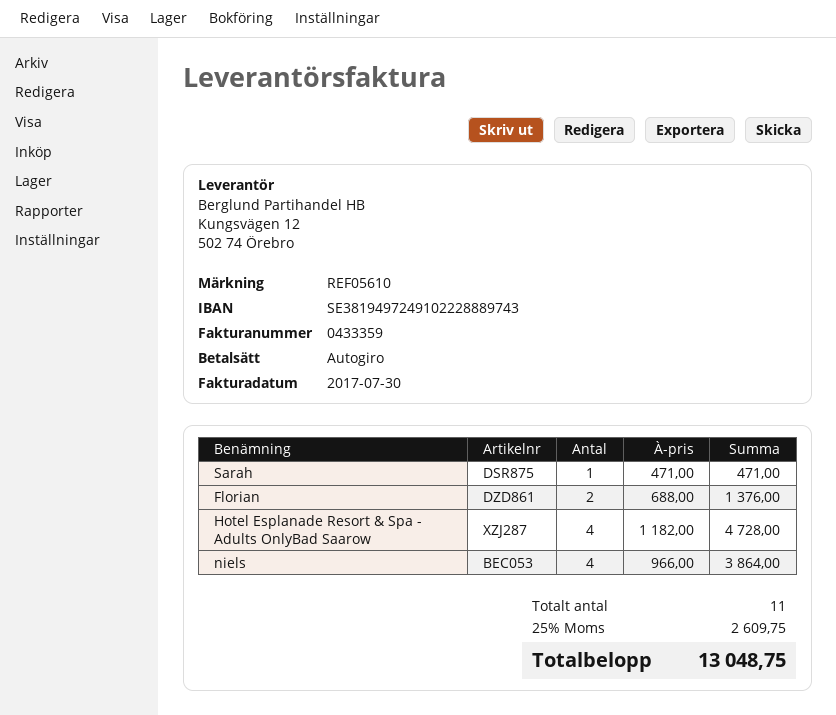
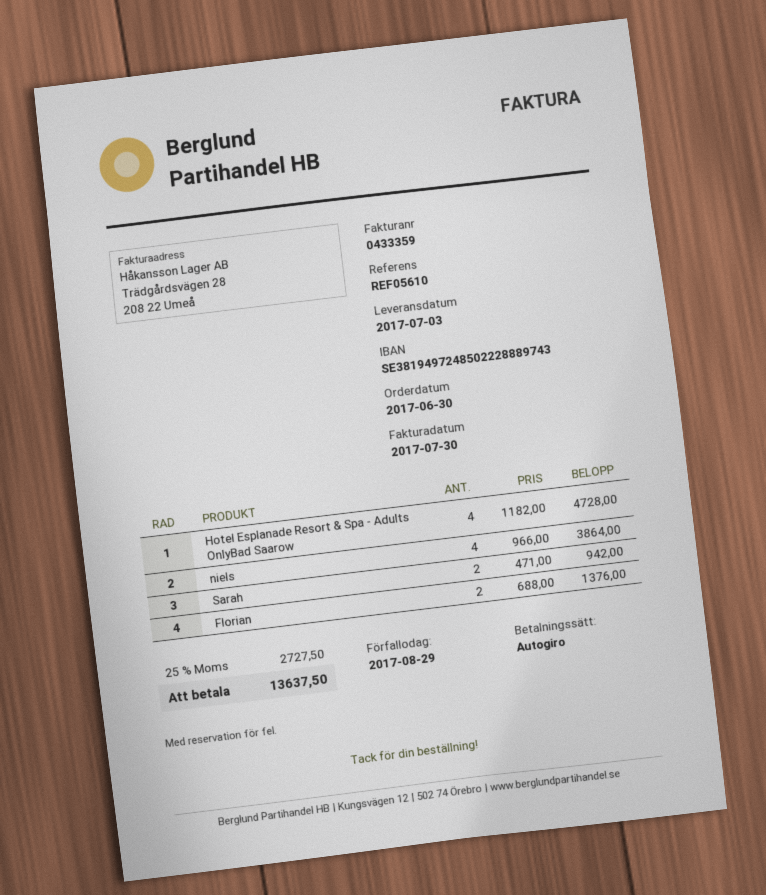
bank account: SE3819497249102228889743 -> SE3819497248502228889743
Sarah: 1 x 471.00 = 471.00 -> 2 x 471.00 = 942.00
tax: 25% = 2609.75 -> 25% = 2727.50
total: 13048.75 -> 13637.50

